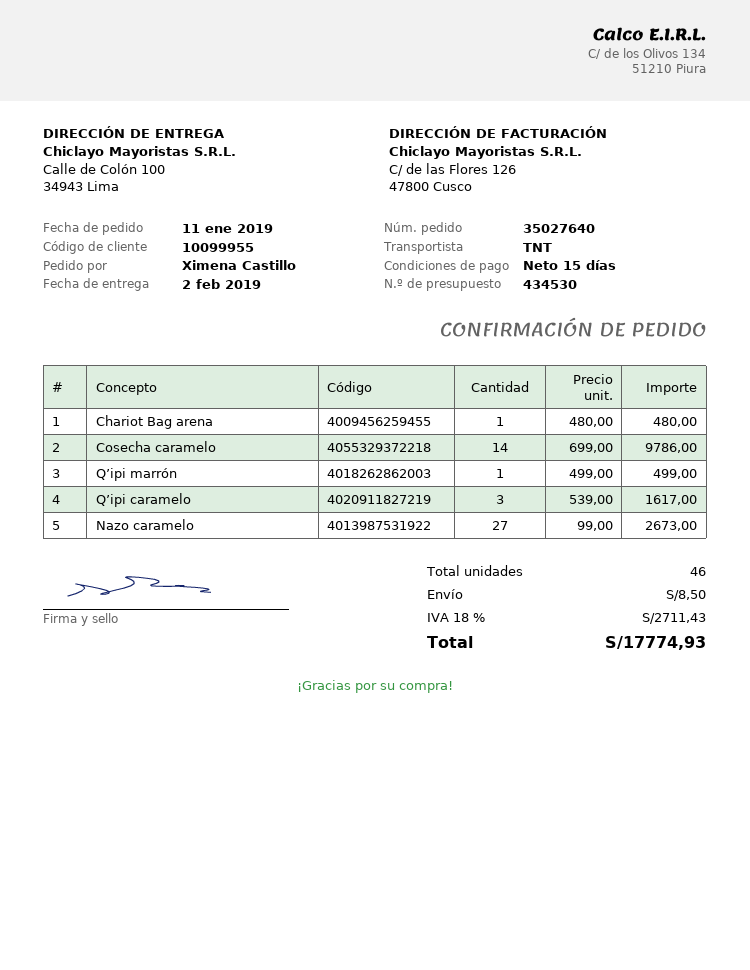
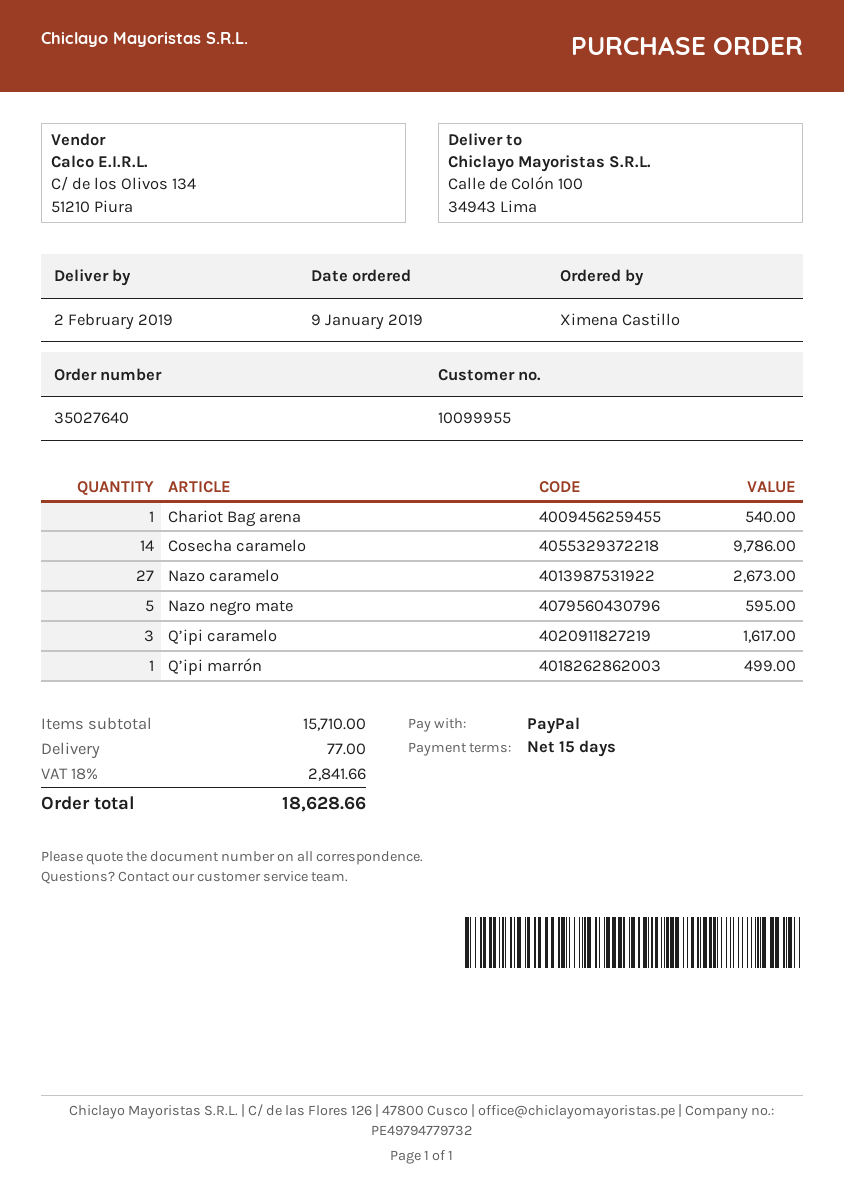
order date: 2019-01-11 -> 2019-01-09
Chariot Bag arena: 1 for 480.00 -> 1 for 540.00
Nazo negro mate: none -> 5 for 595.00
shipping: 8.50 -> 77.00
tax: 18% = 2711.43 -> 18% = 2841.66
total: 17774.93 -> 18628.66

